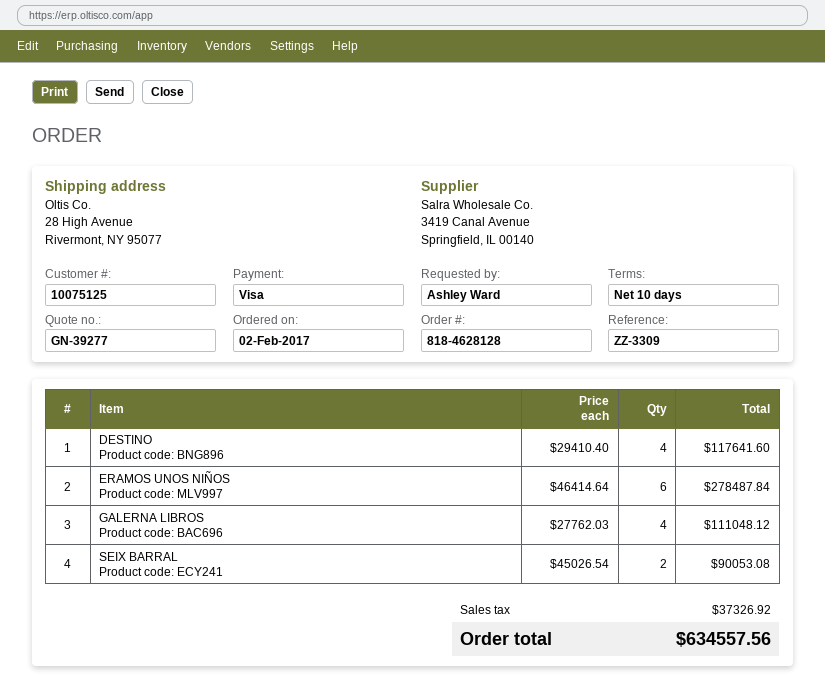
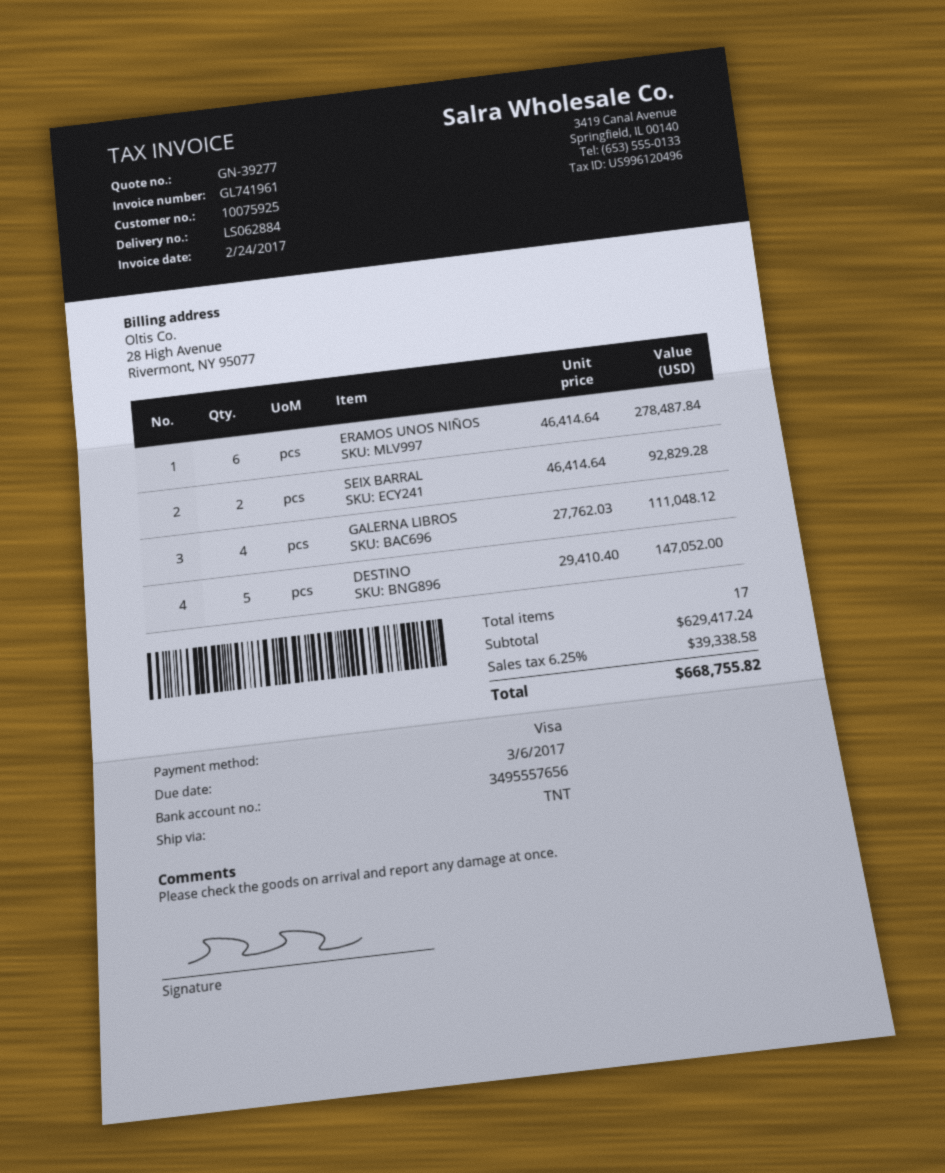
customer number: 10075125 -> 10075925
DESTINO: 4 x 29410.40 = 117641.60 -> 5 x 29410.40 = 147052.00
SEIX BARRAL: 2 x 45026.54 = 90053.08 -> 2 x 46414.64 = 92829.28
tax: 37326.92 -> 39338.58
total: 634557.56 -> 668755.82

